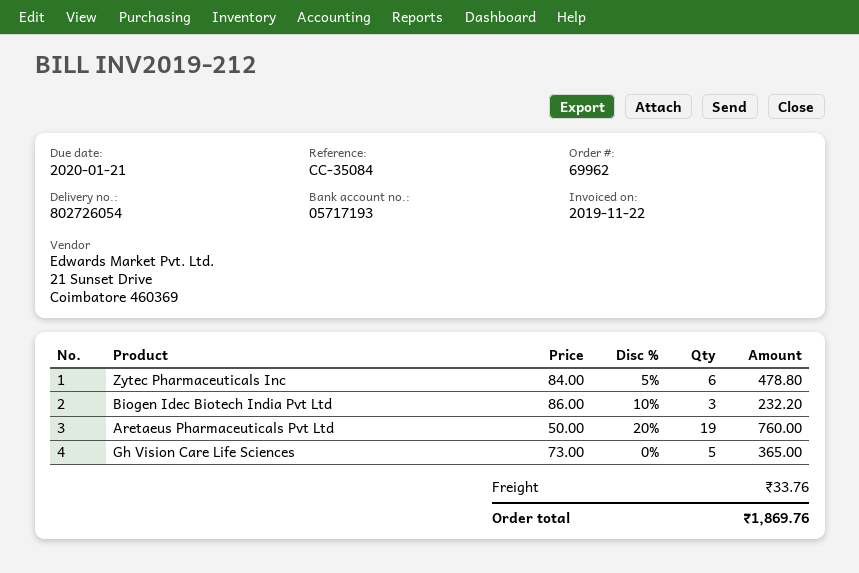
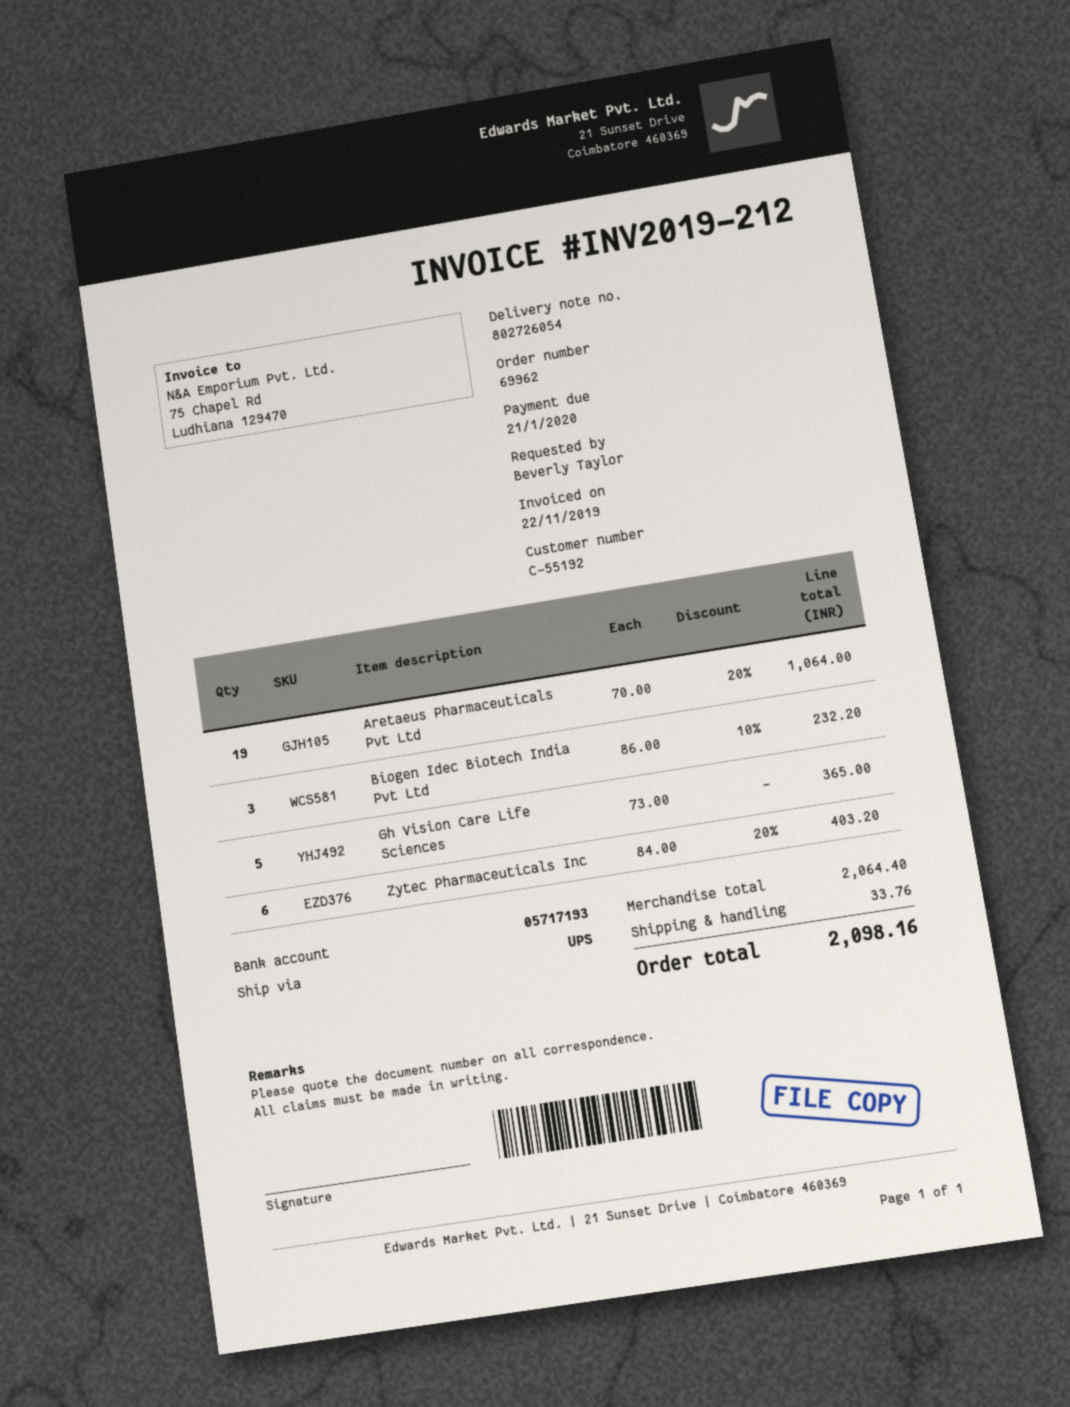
Zytec Pharmaceuticals Inc: 6 x 84.00 - 5% = 478.80 -> 6 x 84.00 - 20% = 403.20
Aretaeus Pharmaceuticals Pvt Ltd: 19 x 50.00 - 20% = 760.00 -> 19 x 70.00 - 20% = 1064.00
total: 1869.76 -> 2098.16

